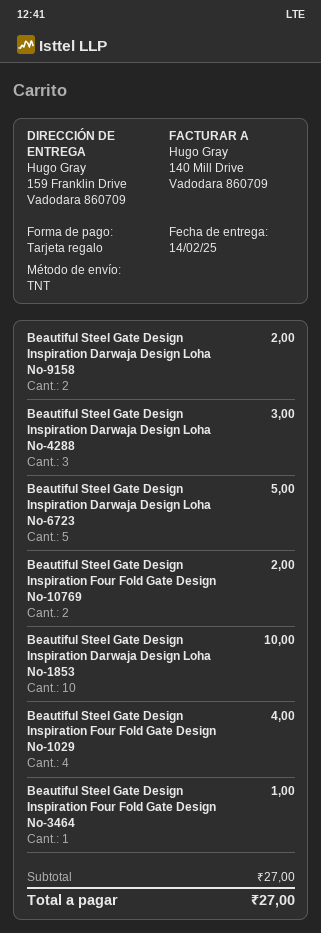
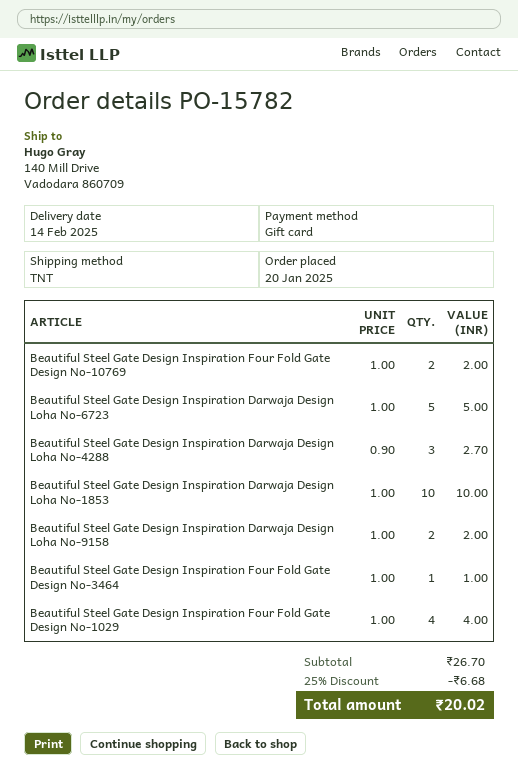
ship to: 159 Franklin Drive, Vadodara 860709 -> 140 Mill Drive, Vadodara 860709
Beautiful Steel Gate Design Inspiration Darwaja Design Loha No-4288: 3 for 3.00 -> 3 for 2.70
subtotal: 27.00 -> 26.70
discount: none -> 25% = 6.68
total: 27.00 -> 20.02

